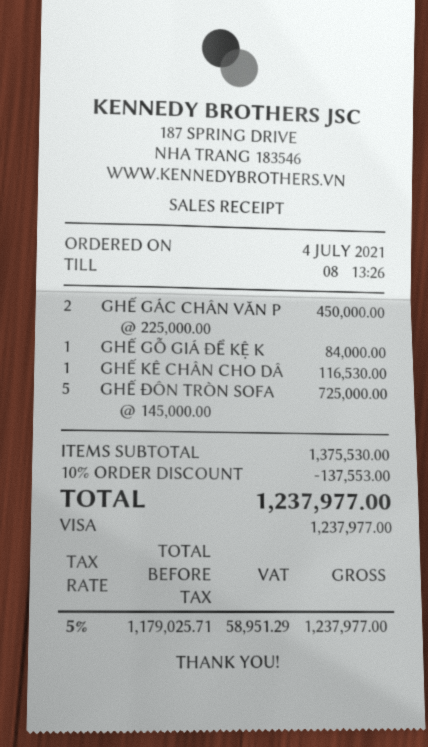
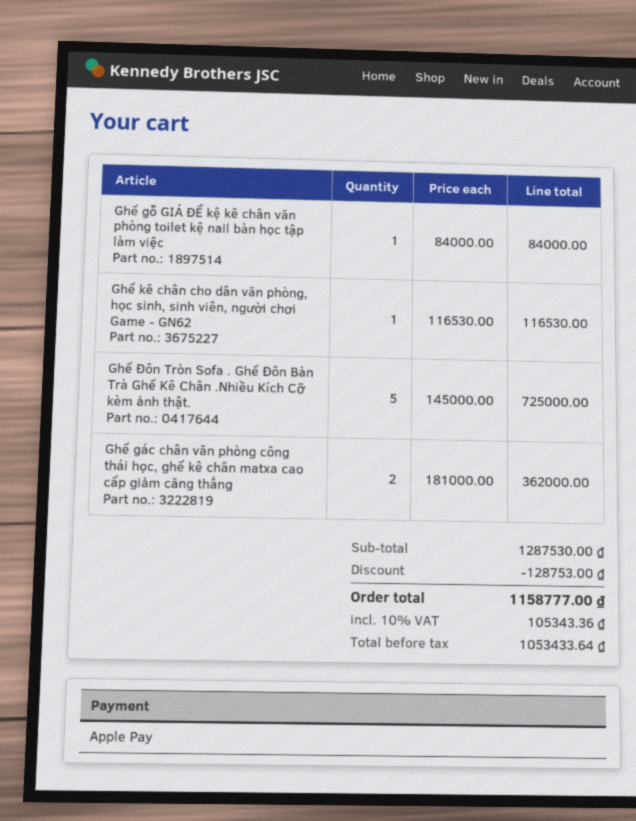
payment method: Visa -> Apple Pay
GHẾ GÁC CHÂN VĂN P: 2 x 225000.00 = 450000.00 -> 2 x 181000.00 = 362000.00
subtotal: 1375530.00 -> 1287530.00
discount: 137553.00 -> 128753.00
net: 1179025.71 -> 1053433.64
tax: 5% = 58951.29 -> 10% = 105343.36
total: 1237977.00 -> 1158777.00

